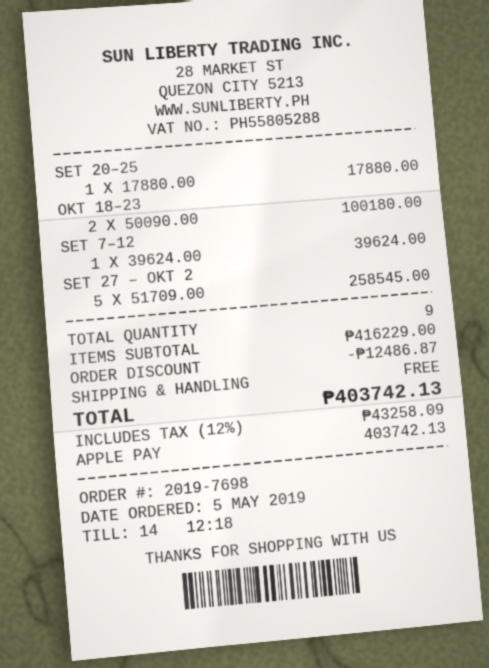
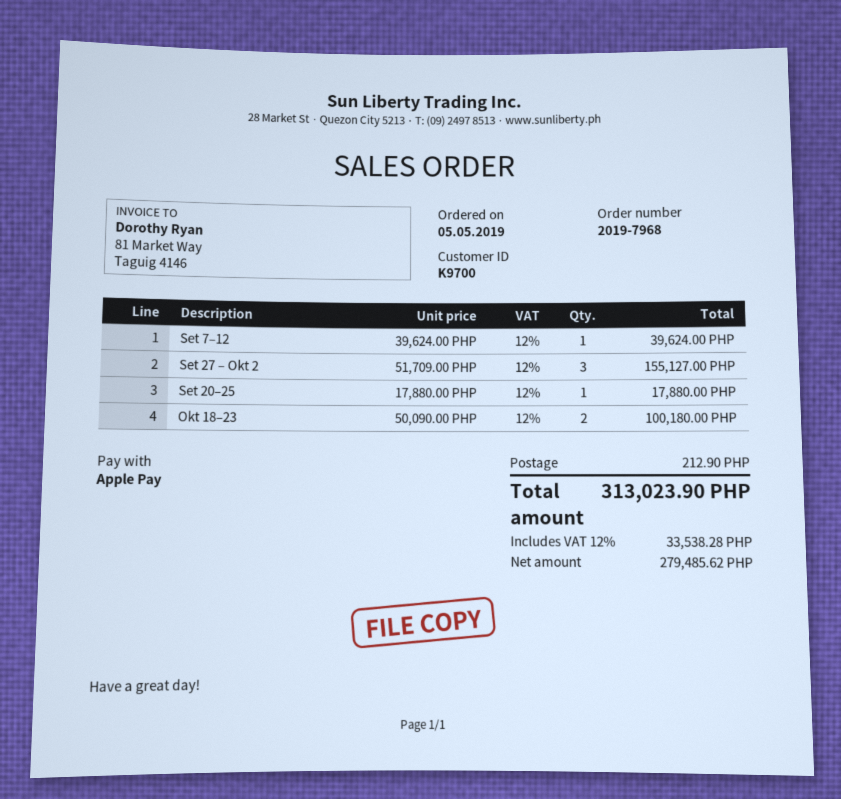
order number: 2019-7698 -> 2019-7968
SET 27 – OKT 2: 5 x 51709.00 = 258545.00 -> 3 x 51709.00 = 155127.00
discount: 12486.87 -> none
shipping: 0.00 -> 212.90
tax: 12% = 43258.09 -> 12% = 33538.28
total: 403742.13 -> 313023.90

